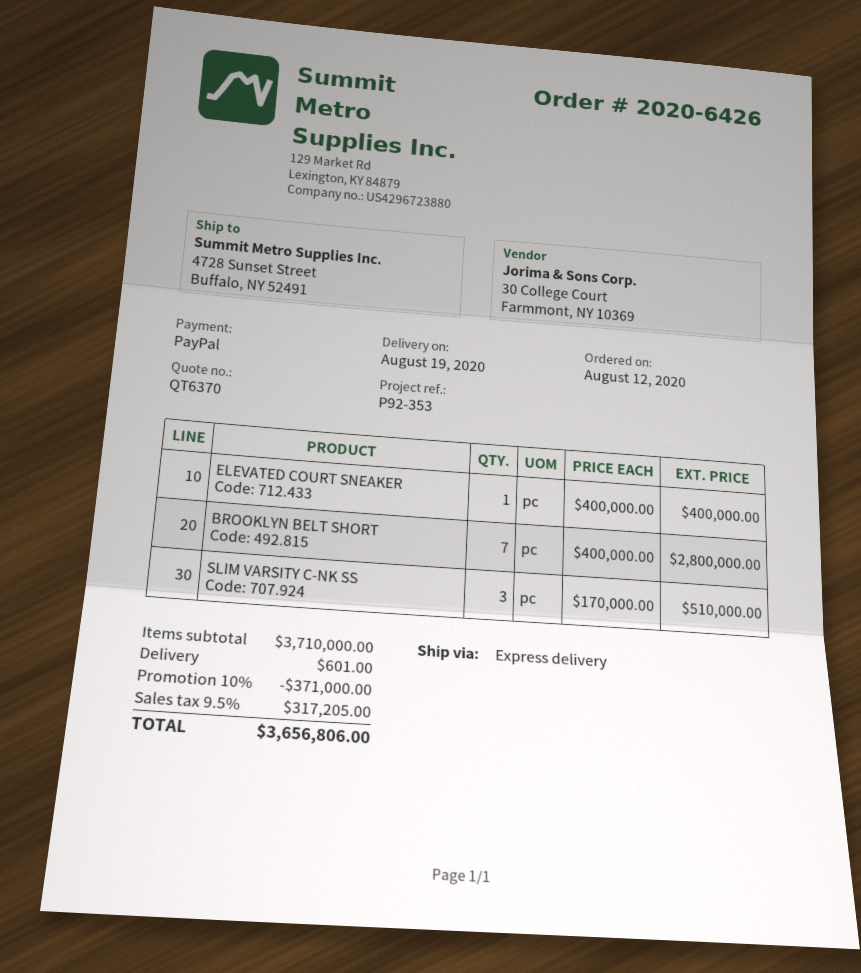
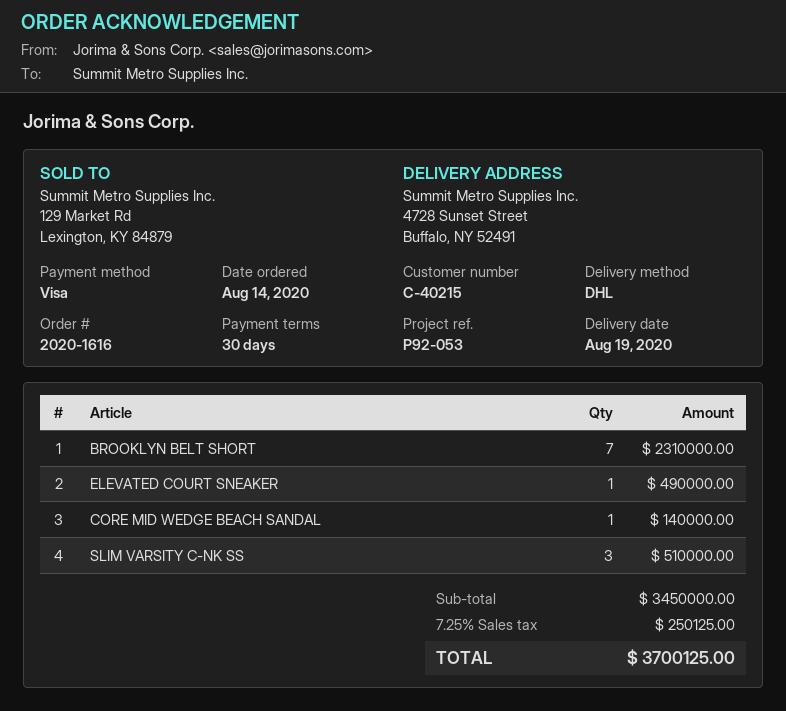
order number: 2020-6426 -> 2020-1616
order date: 2020-08-12 -> 2020-08-14
reference: P92-353 -> P92-053
payment method: PayPal -> Visa
shipping method: express -> DHL
ELEVATED COURT SNEAKER: 1 for 400000.00 -> 1 for 490000.00
BROOKLYN BELT SHORT: 7 for 2800000.00 -> 7 for 2310000.00
CORE MID WEDGE BEACH SANDAL: none -> 1 for 140000.00
subtotal: 3710000.00 -> 3450000.00
discount: 10% = 371000.00 -> none
shipping: 601.00 -> none
tax: 9.5% = 317205.00 -> 7.25% = 250125.00
total: 3656806.00 -> 3700125.00

